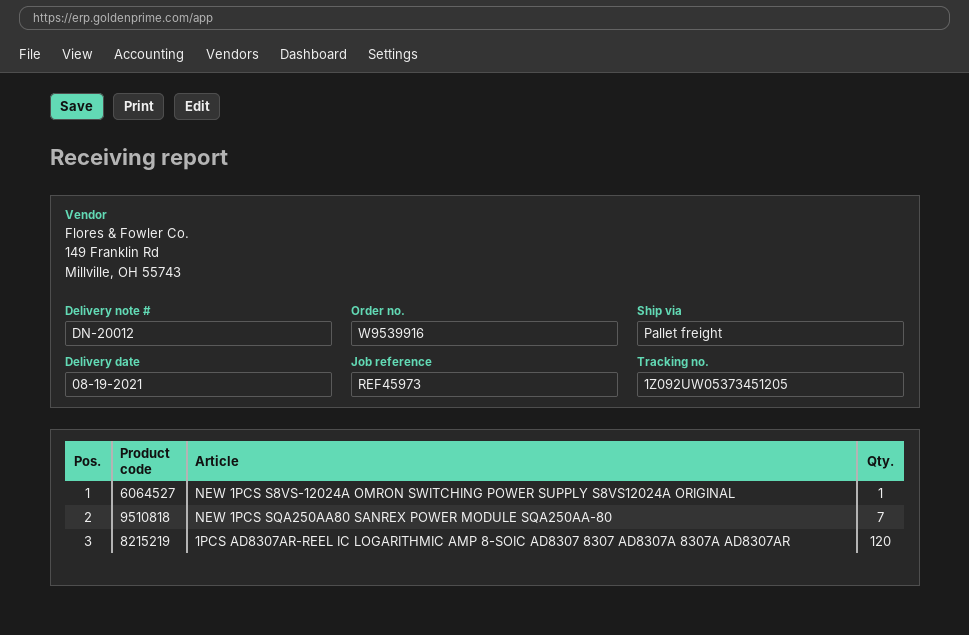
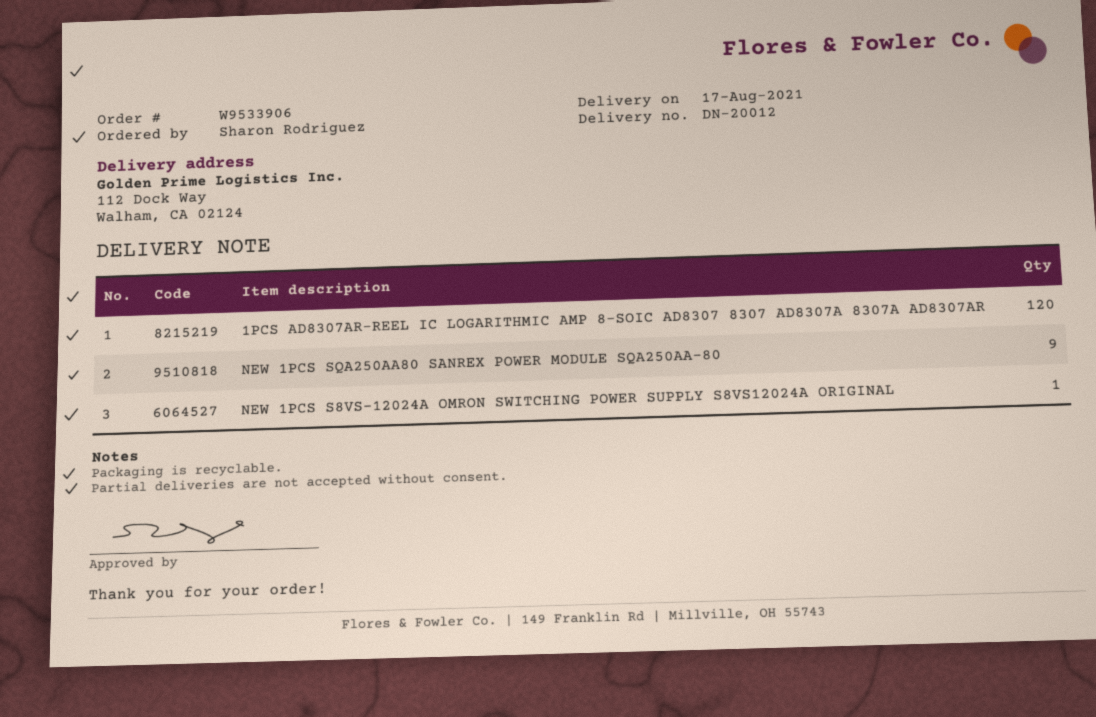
order number: W9539916 -> W9533906
delivery date: 2021-08-19 -> 2021-08-17
NEW 1PCS SQA250AA80 SANREX POWER MODULE SQA250AA-80: 7 -> 9

